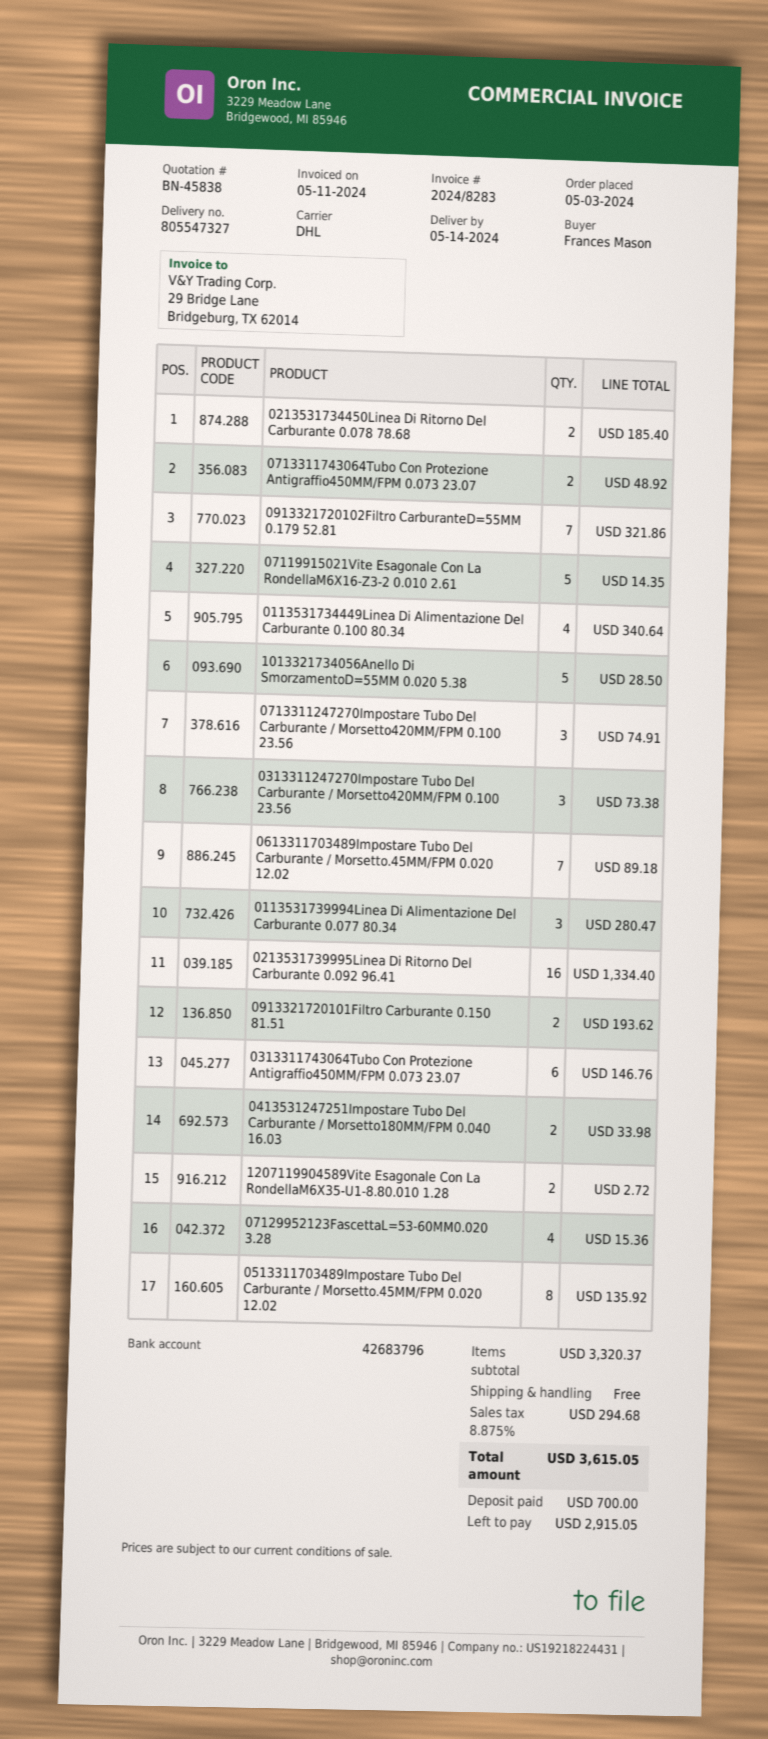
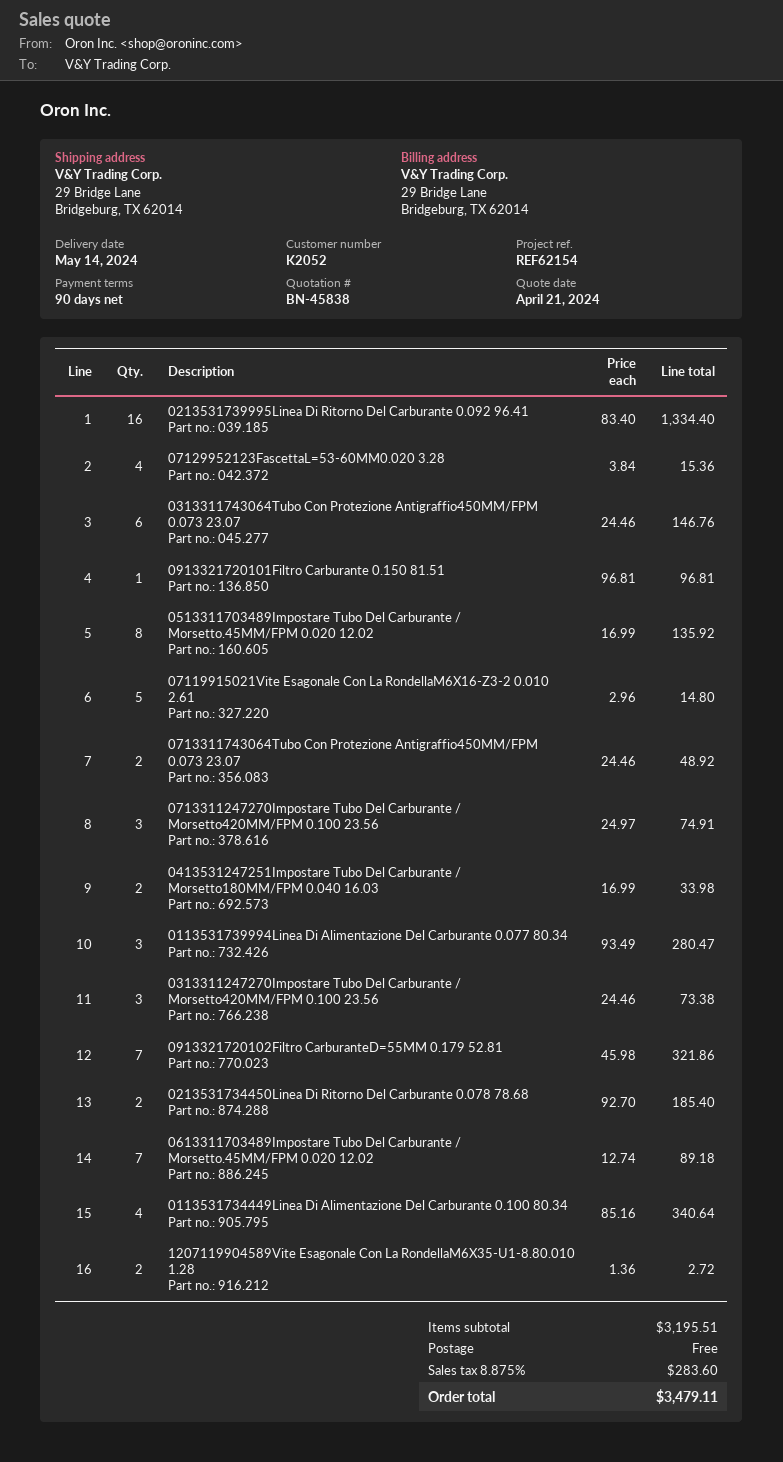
07119915021Vite Esagonale Con La RondellaM6X16-Z3-2 0.010 2.61: 5 for 14.35 -> 5 for 14.80
1013321734056Anello Di SmorzamentoD=55MM 0.020 5.38: 5 for 28.50 -> none
0913321720101Filtro Carburante 0.150 81.51: 2 for 193.62 -> 1 for 96.81
subtotal: 3320.37 -> 3195.51
tax: 8.875% = 294.68 -> 8.875% = 283.60
total: 3615.05 -> 3479.11

